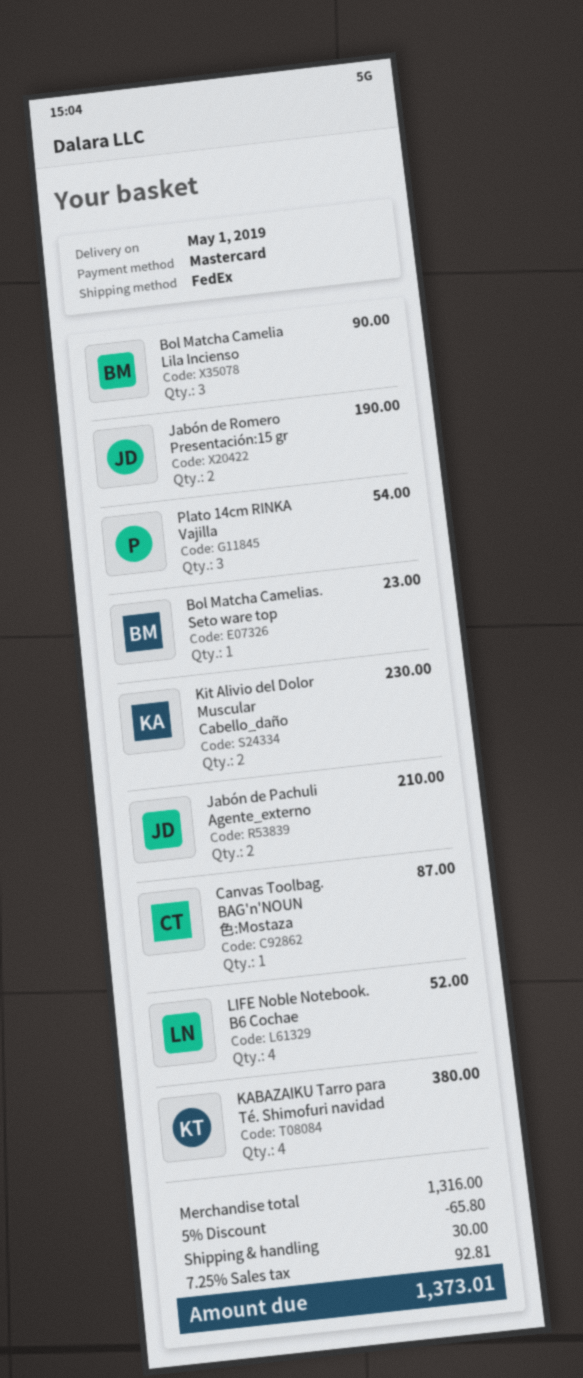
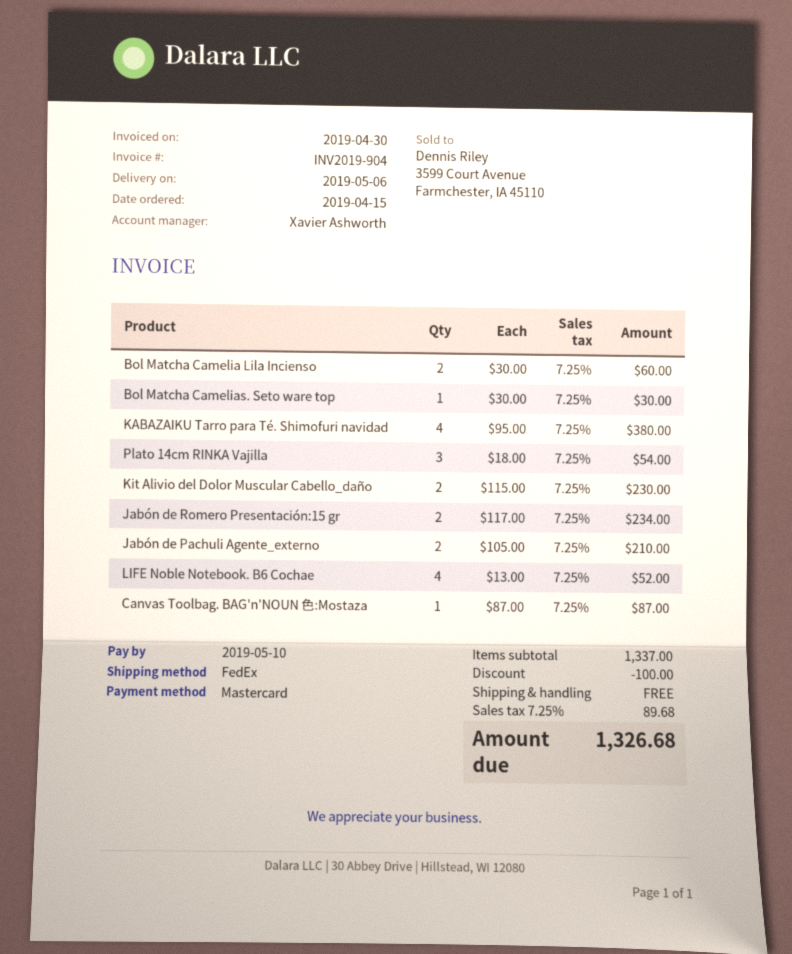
delivery date: 2019-05-01 -> 2019-05-06
Bol Matcha Camelia Lila Incienso: 3 for 90.00 -> 2 for 60.00
Jabón de Romero Presentación:15 gr: 2 for 190.00 -> 2 for 234.00
Bol Matcha Camelias. Seto ware top: 1 for 23.00 -> 1 for 30.00
subtotal: 1316.00 -> 1337.00
discount: 65.80 -> 100.00
shipping: 30.00 -> 0.00
tax: 7.25% = 92.81 -> 7.25% = 89.68
total: 1373.01 -> 1326.68

